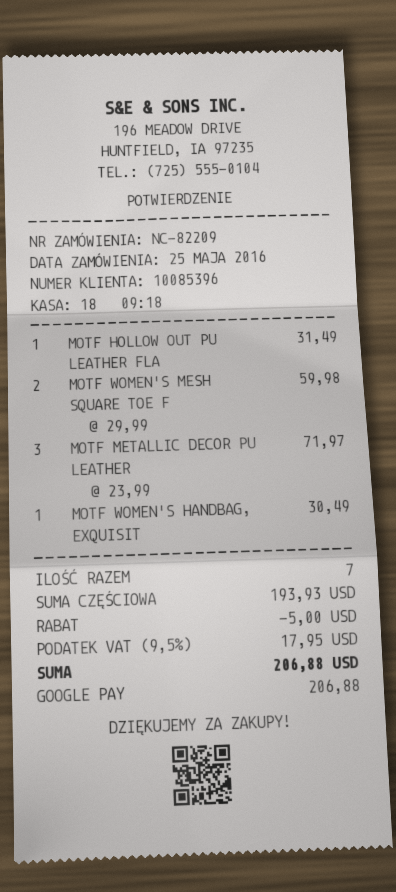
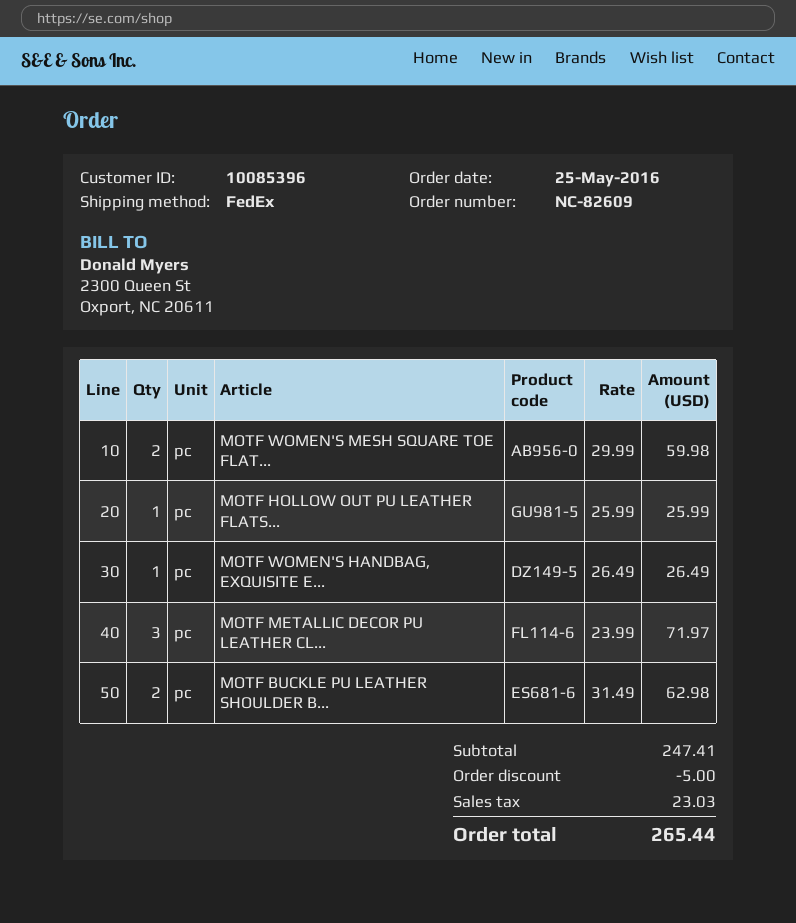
order number: NC-82209 -> NC-82609
MOTF HOLLOW OUT PU LEATHER FLA: 1 x 31.49 = 31.49 -> 1 x 25.99 = 25.99
MOTF WOMEN'S HANDBAG, EXQUISIT: 1 x 30.49 = 30.49 -> 1 x 26.49 = 26.49
MOTF BUCKLE PU LEATHER SHOULDER B...: none -> 2 x 31.49 = 62.98
subtotal: 193.93 -> 247.41
tax: 17.95 -> 23.03
total: 206.88 -> 265.44

